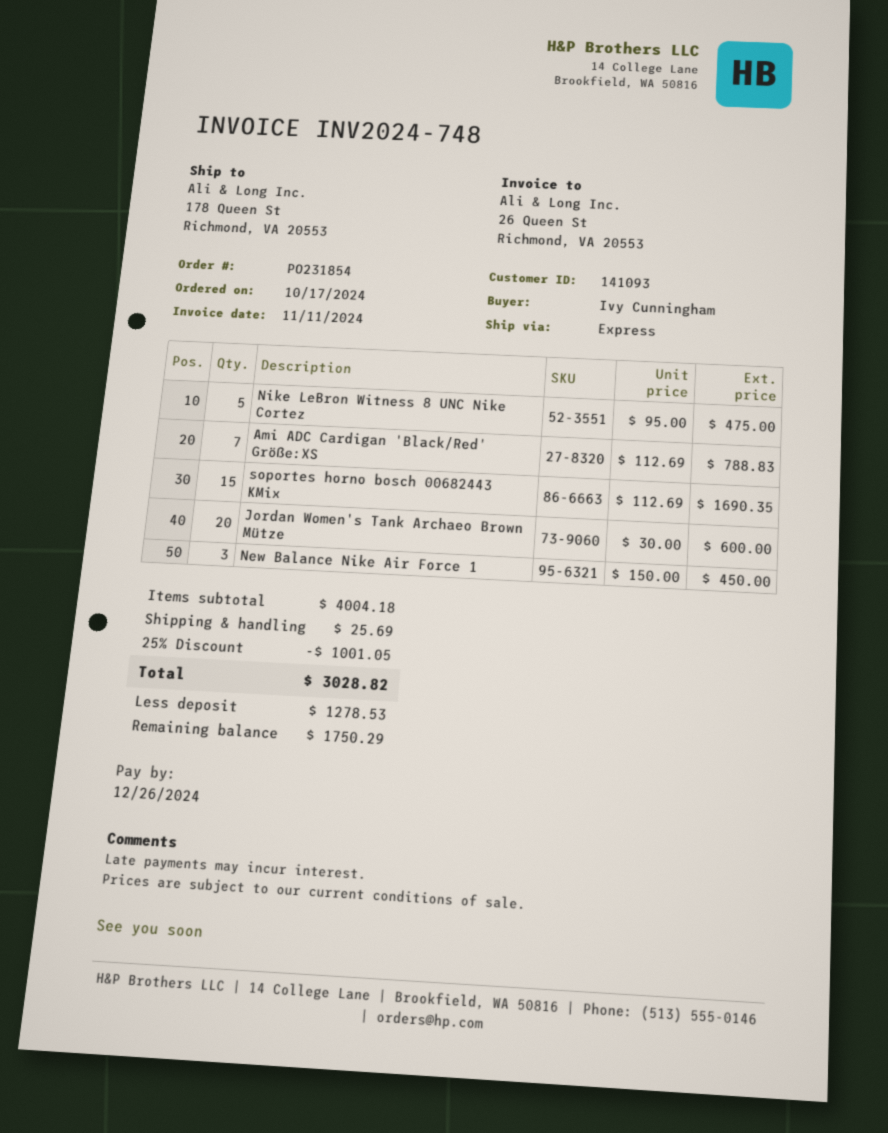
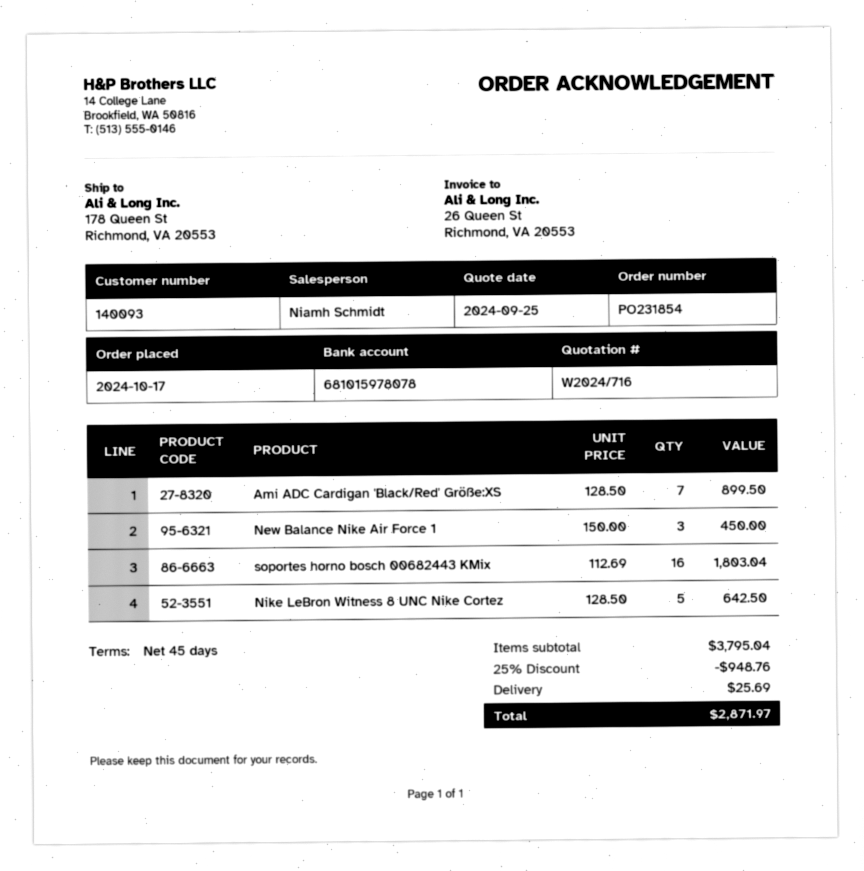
customer number: 141093 -> 140093
Nike LeBron Witness 8 UNC Nike Cortez: 5 x 95.00 = 475.00 -> 5 x 128.50 = 642.50
Ami ADC Cardigan 'Black/Red' Größe:XS: 7 x 112.69 = 788.83 -> 7 x 128.50 = 899.50
soportes horno bosch 00682443 KMix: 15 x 112.69 = 1690.35 -> 16 x 112.69 = 1803.04
Jordan Women's Tank Archaeo Brown Mütze: 20 x 30.00 = 600.00 -> none
subtotal: 4004.18 -> 3795.04
discount: 25% = 1001.05 -> 25% = 948.76
total: 3028.82 -> 2871.97

